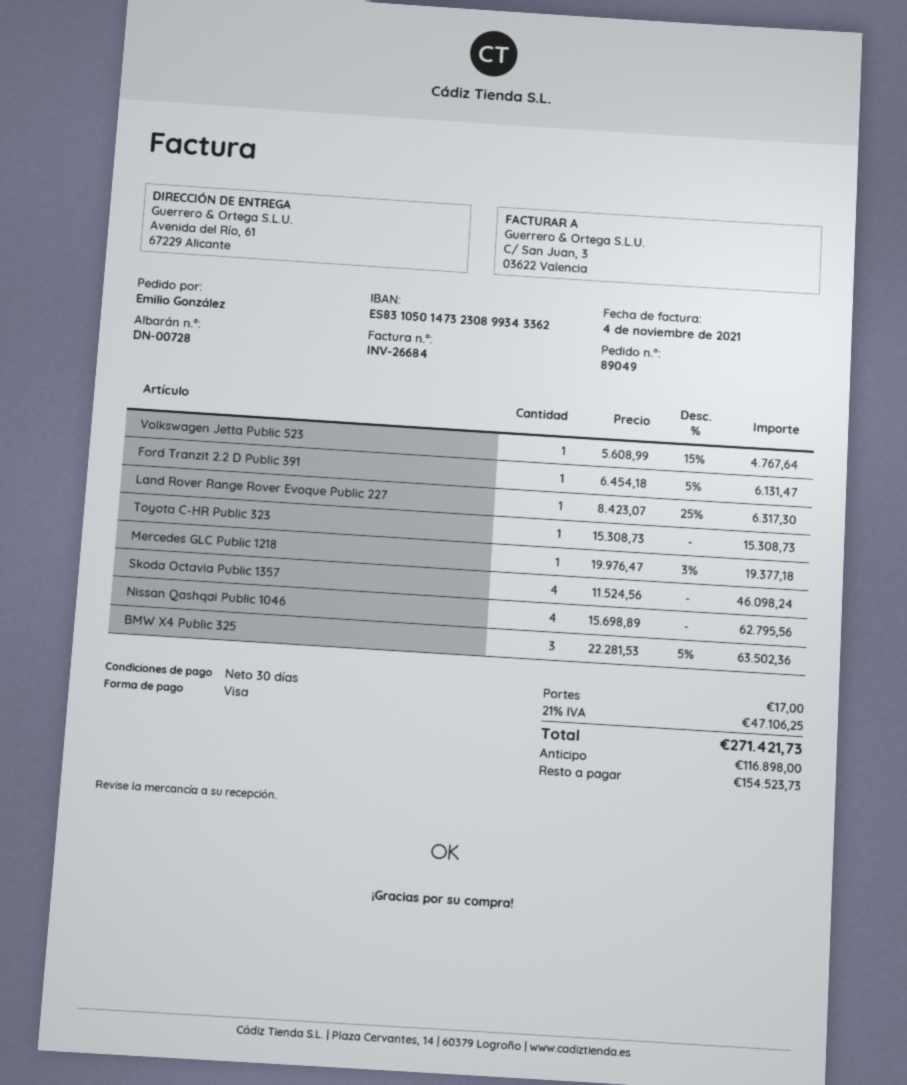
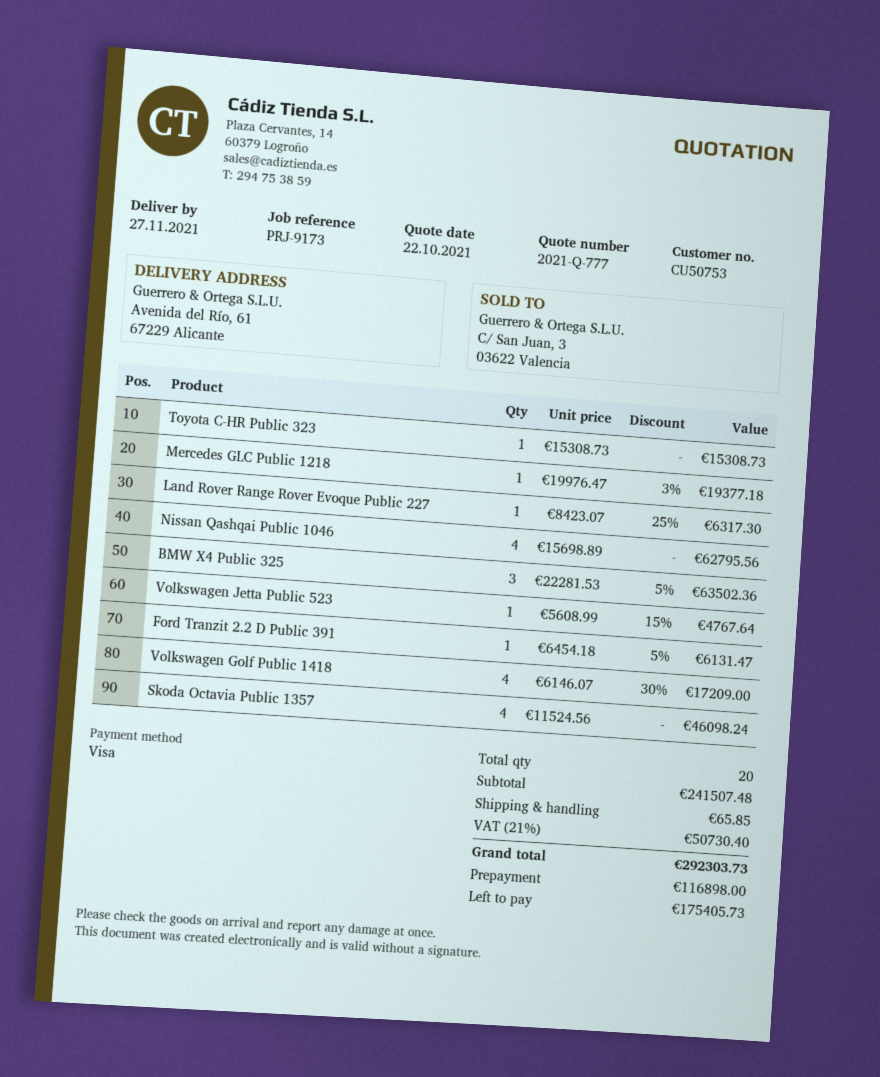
Volkswagen Golf Public 1418: none -> 4 x 6146.07 - 30% = 17209.00
shipping: 17.00 -> 65.85
tax: 21% = 47106.25 -> 21% = 50730.40
total: 271421.73 -> 292303.73
balance: 154523.73 -> 175405.73

